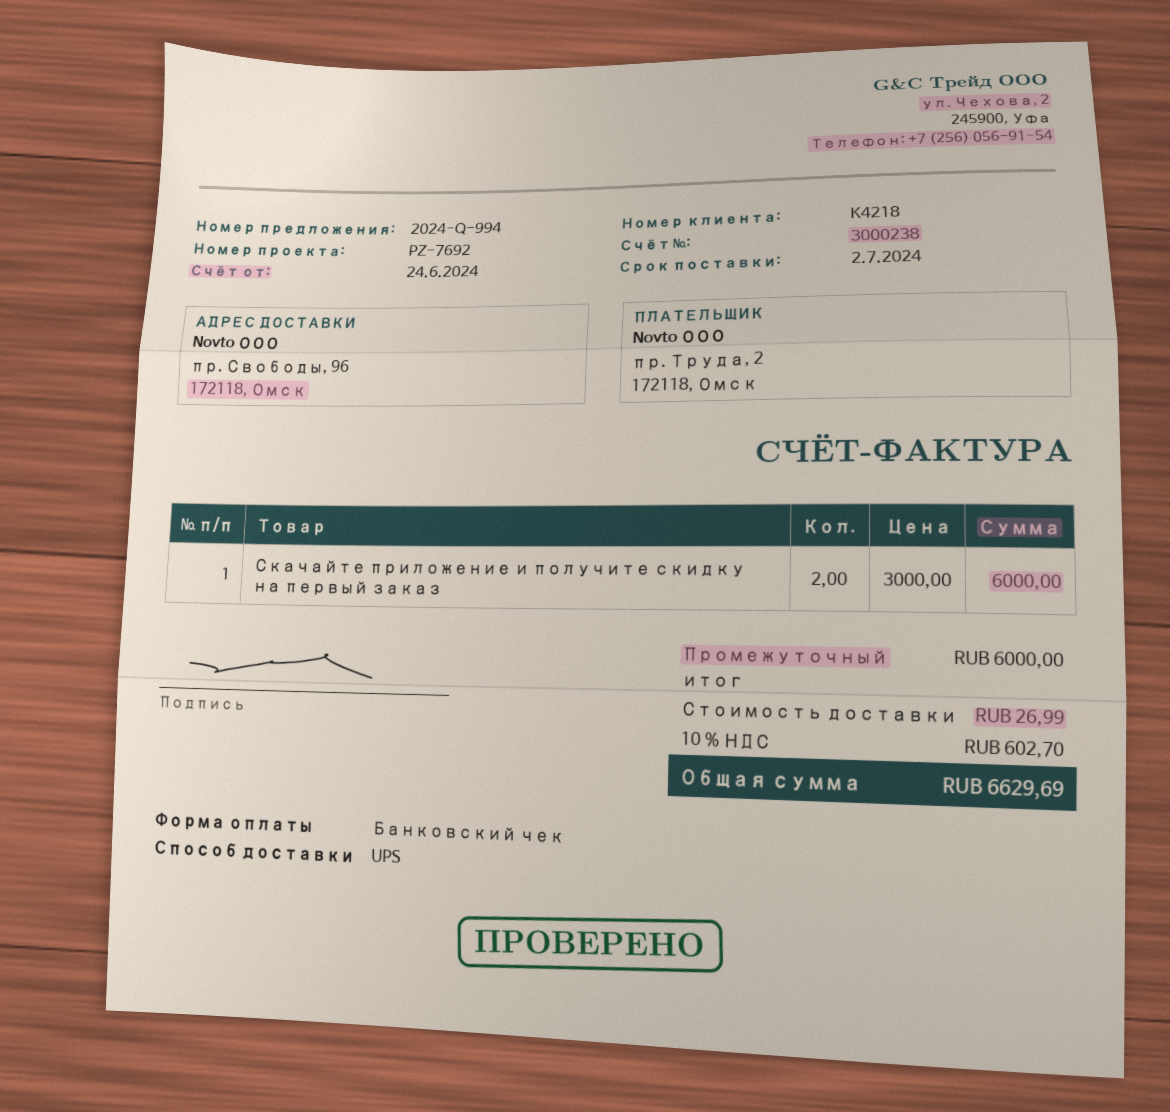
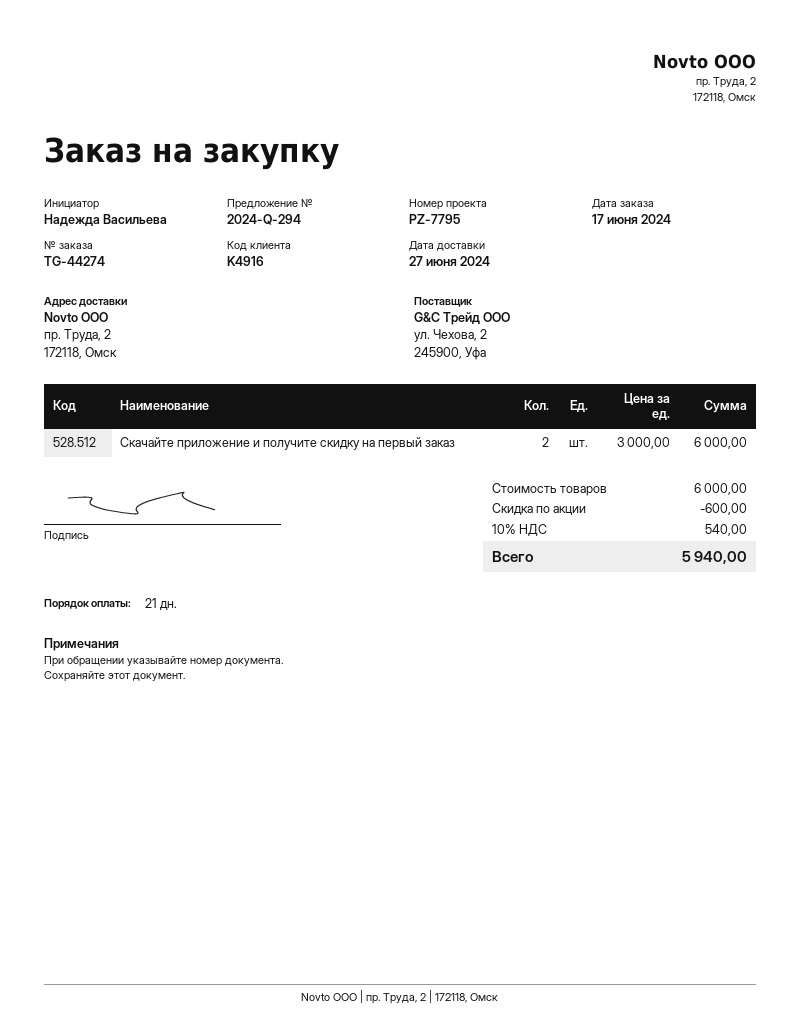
quote number: 2024-Q-994 -> 2024-Q-294
delivery date: 2024-07-02 -> 2024-06-27
customer number: K4218 -> K4916
reference: PZ-7692 -> PZ-7795
ship to: пр. Свободы, 96, 172118, Омск -> пр. Труда, 2, 172118, Омск
discount: none -> 600.00
shipping: 26.99 -> none
tax: 10% = 602.70 -> 10% = 540.00
total: 6629.69 -> 5940.00

